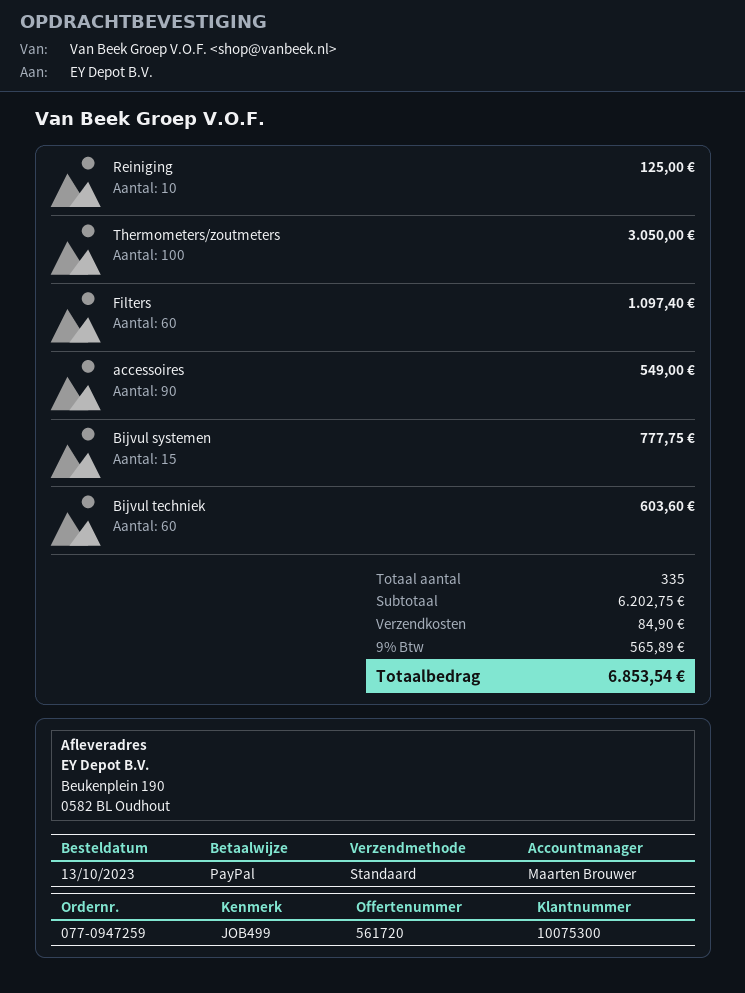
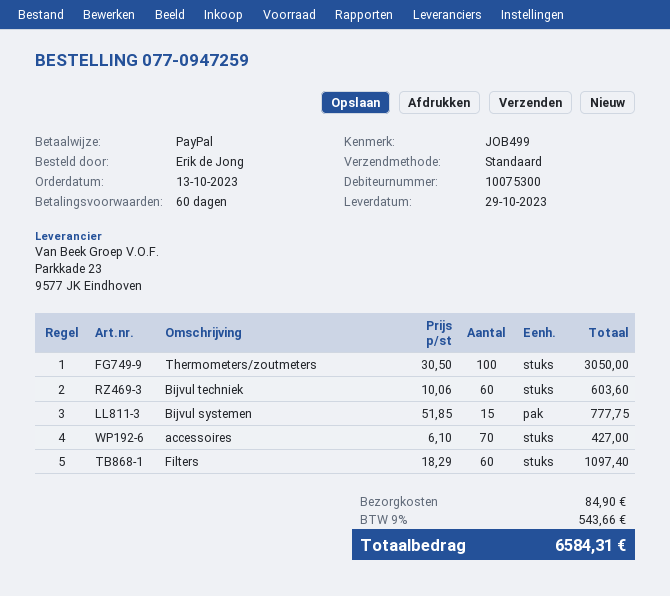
Reiniging: 10 for 125.00 -> none
accessoires: 90 for 549.00 -> 70 for 427.00
tax: 9% = 565.89 -> 9% = 543.66
total: 6853.54 -> 6584.31

